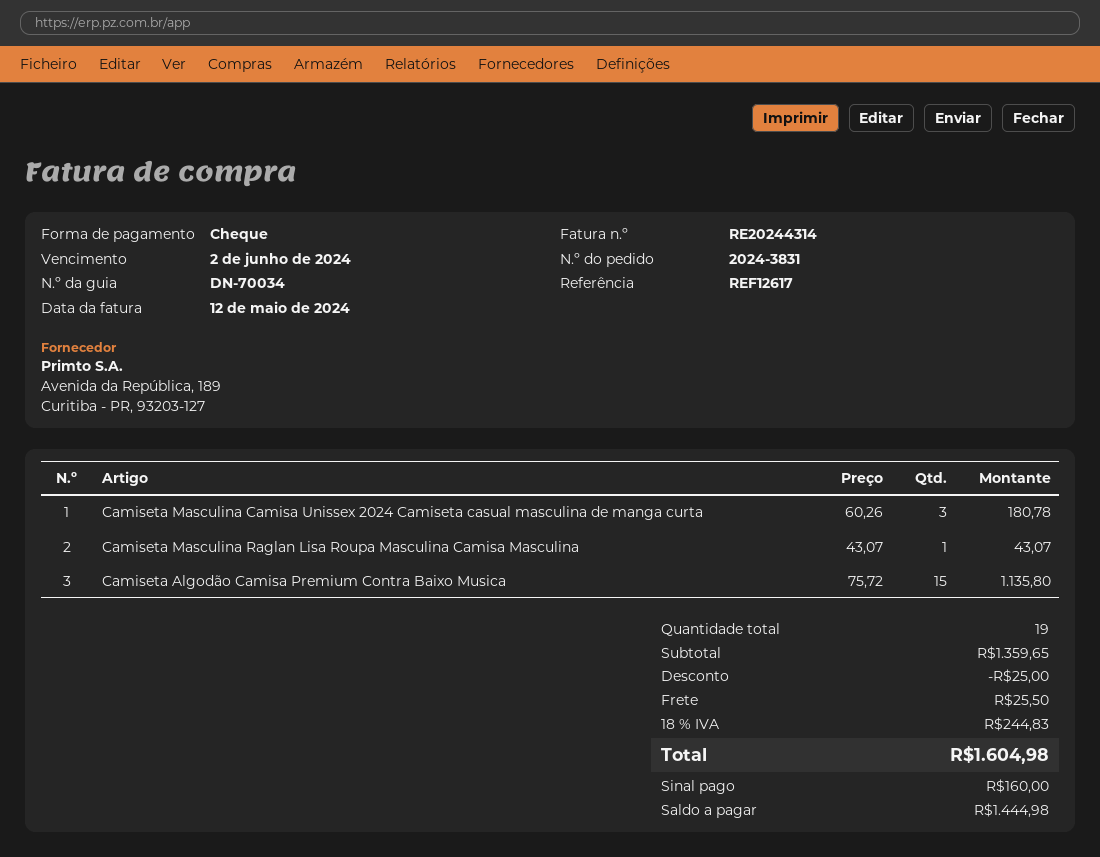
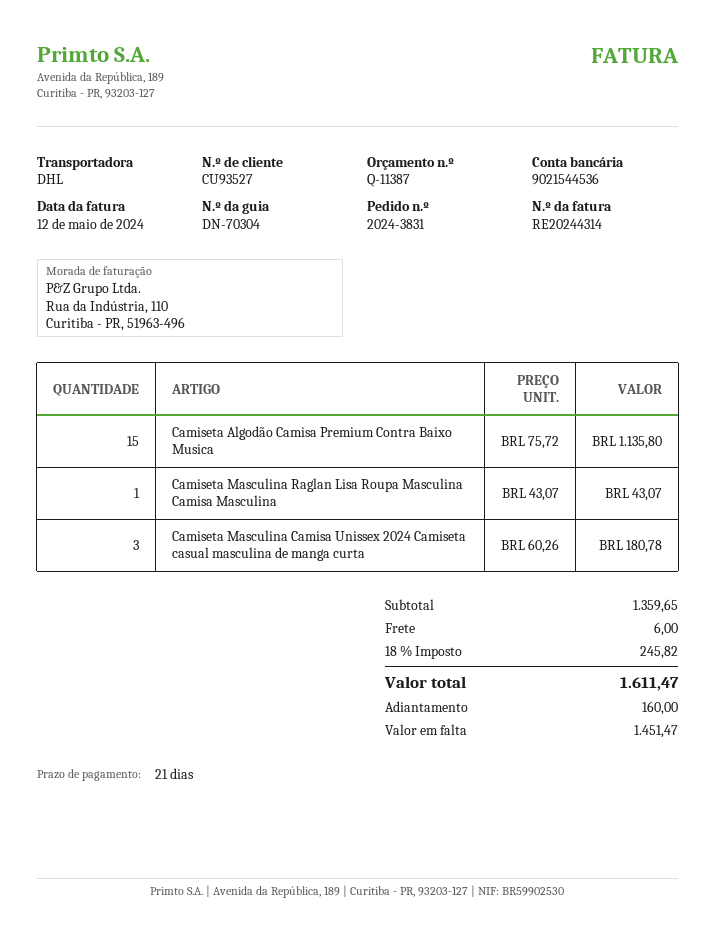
delivery note number: DN-70034 -> DN-70304
discount: 25.00 -> none
shipping: 25.50 -> 6.00
tax: 18% = 244.83 -> 18% = 245.82
total: 1604.98 -> 1611.47
balance: 1444.98 -> 1451.47

